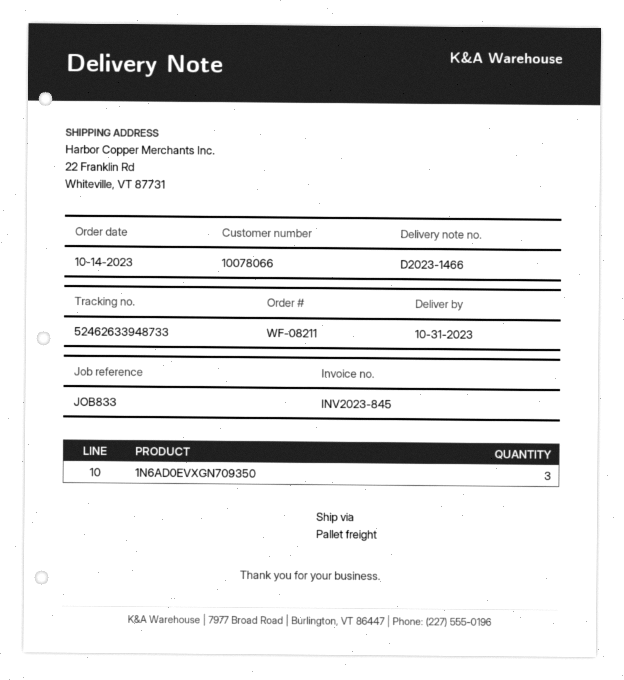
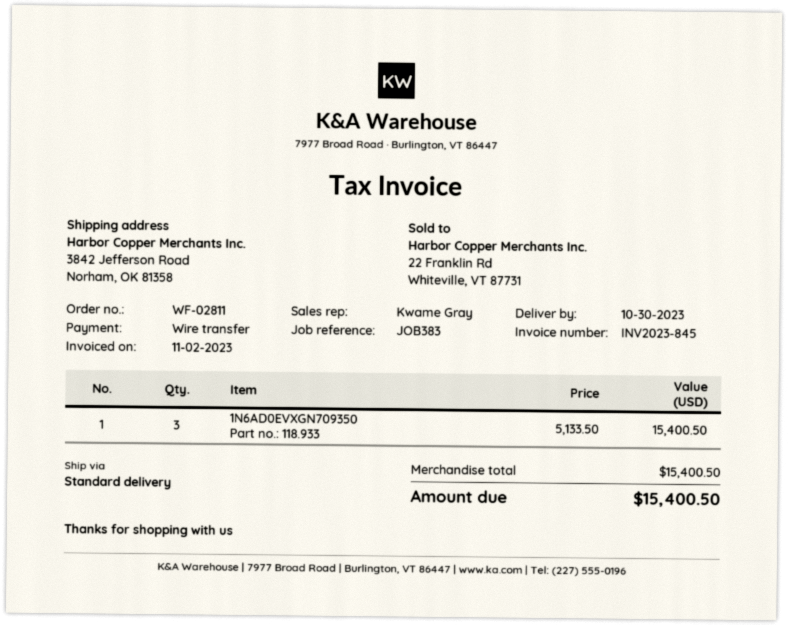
order number: WF-08211 -> WF-02811
delivery date: 2023-10-31 -> 2023-10-30
reference: JOB833 -> JOB383
shipping method: pallet freight -> standard
ship to: 22 Franklin Rd, Whiteville, VT 87731 -> 3842 Jefferson Road, Norham, OK 81358

